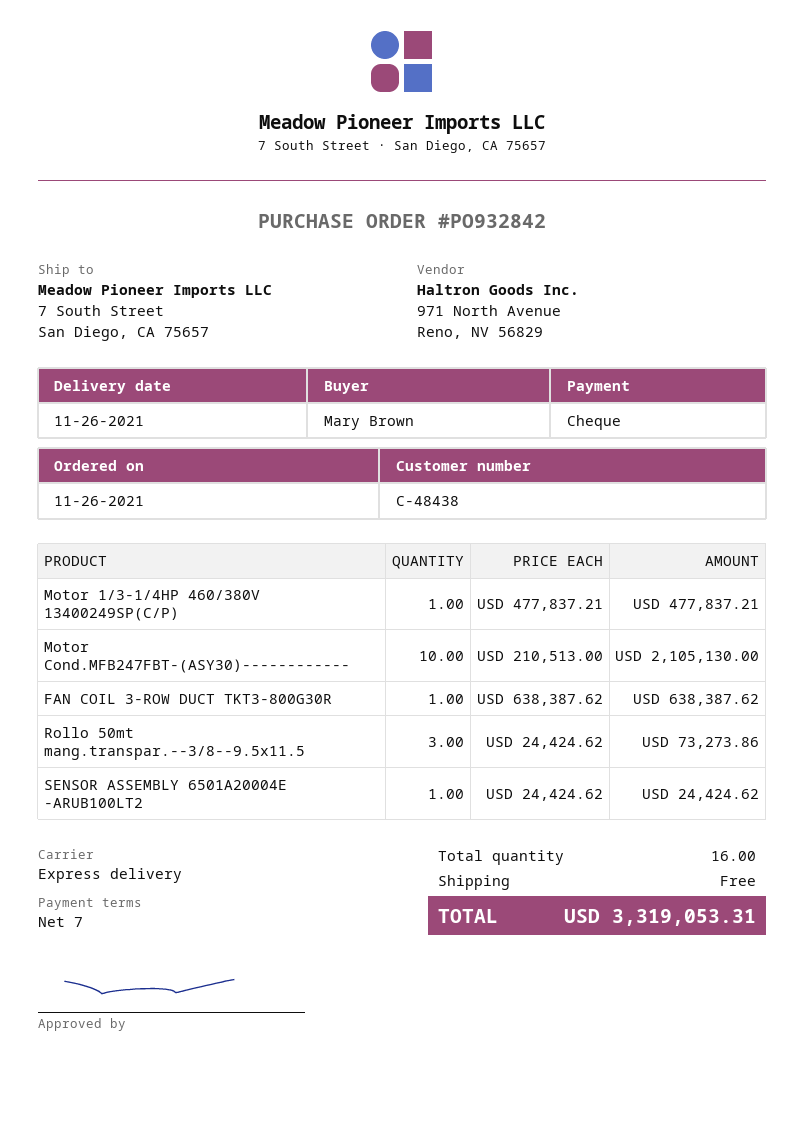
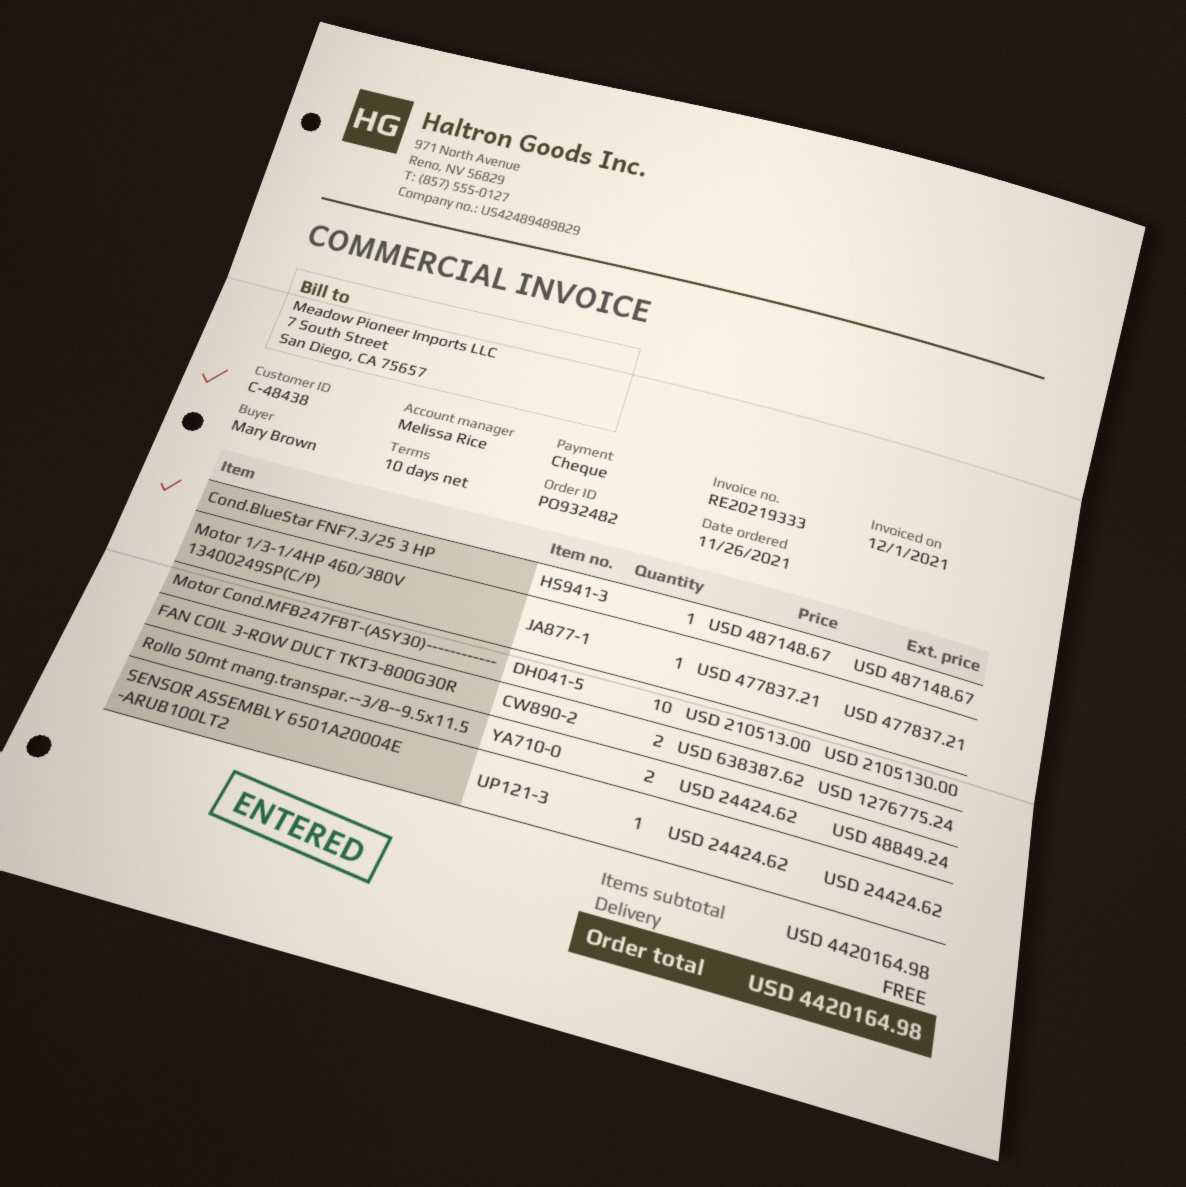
order number: PO932842 -> PO932482
payment terms: 7 days -> 10 days
FAN COIL 3-ROW DUCT TKT3-800G30R: 1 x 638387.62 = 638387.62 -> 2 x 638387.62 = 1276775.24
Rollo 50mt mang.transpar.--3/8--9.5x11.5: 3 x 24424.62 = 73273.86 -> 2 x 24424.62 = 48849.24
Cond.BlueStar FNF7.3/25 3 HP: none -> 1 x 487148.67 = 487148.67
total: 3319053.31 -> 4420164.98

